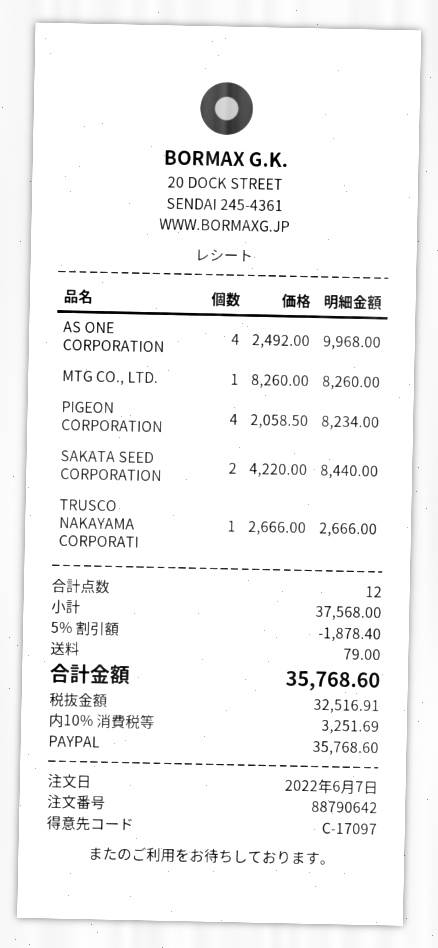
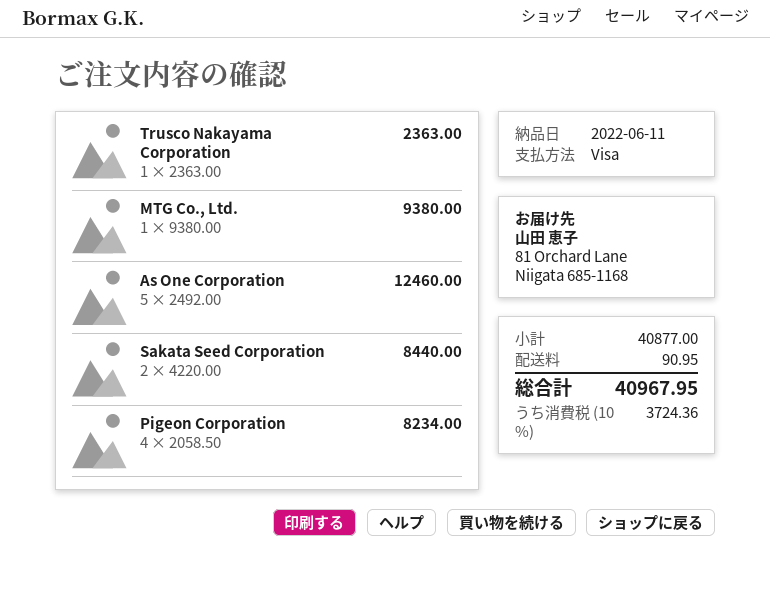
payment method: PayPal -> Visa
AS ONE CORPORATION: 4 x 2492.00 = 9968.00 -> 5 x 2492.00 = 12460.00
MTG CO., LTD.: 1 x 8260.00 = 8260.00 -> 1 x 9380.00 = 9380.00
TRUSCO NAKAYAMA CORPORATI: 1 x 2666.00 = 2666.00 -> 1 x 2363.00 = 2363.00
subtotal: 37568.00 -> 40877.00
discount: 5% = 1878.40 -> none
shipping: 79.00 -> 90.95
tax: 10% = 3251.69 -> 10% = 3724.36
total: 35768.60 -> 40967.95

